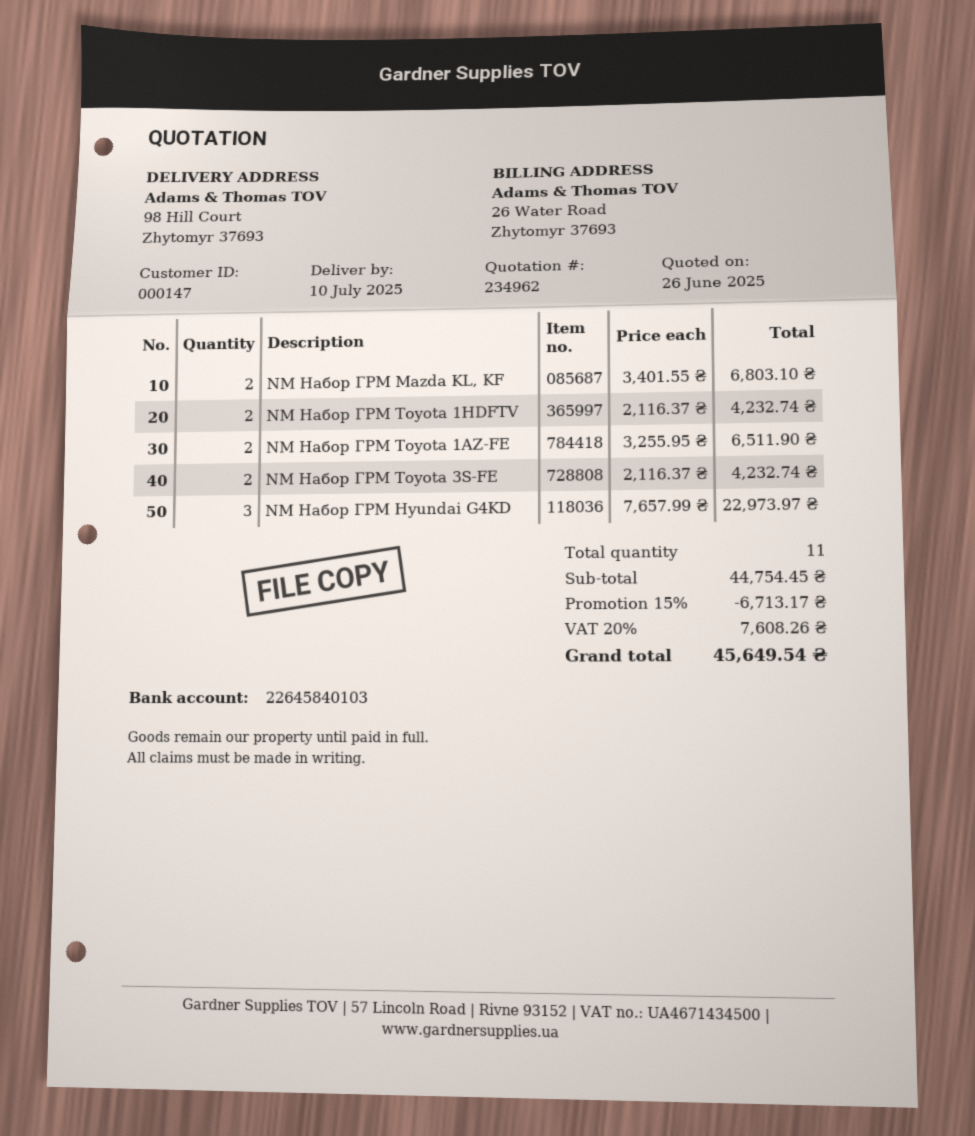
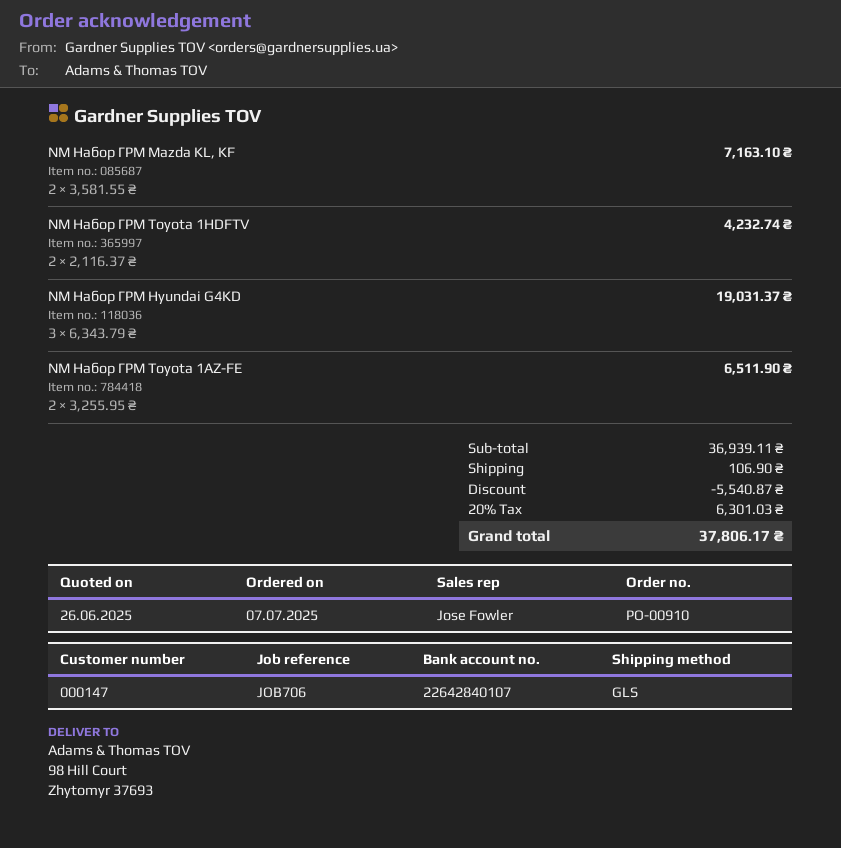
bank account: 22645840103 -> 22642840107
NM Набор ГРМ Mazda KL, KF: 2 x 3401.55 = 6803.10 -> 2 x 3581.55 = 7163.10
NM Набор ГРМ Toyota 3S-FE: 2 x 2116.37 = 4232.74 -> none
NM Набор ГРМ Hyundai G4KD: 3 x 7657.99 = 22973.97 -> 3 x 6343.79 = 19031.37
subtotal: 44754.45 -> 36939.11
discount: 6713.17 -> 5540.87
shipping: none -> 106.90
tax: 20% = 7608.26 -> 20% = 6301.03
total: 45649.54 -> 37806.17

